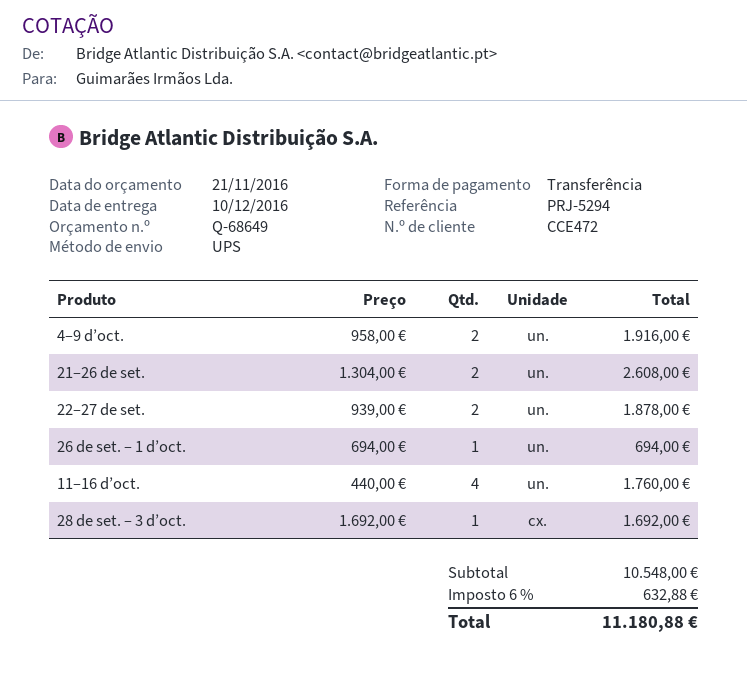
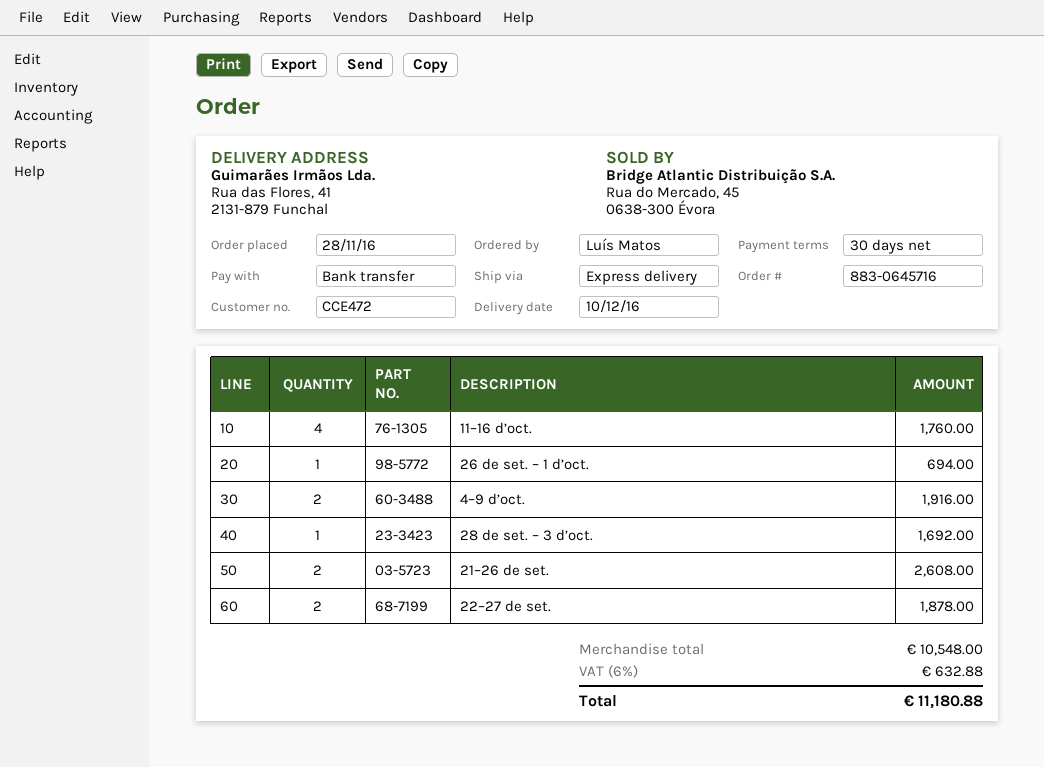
shipping method: UPS -> express

